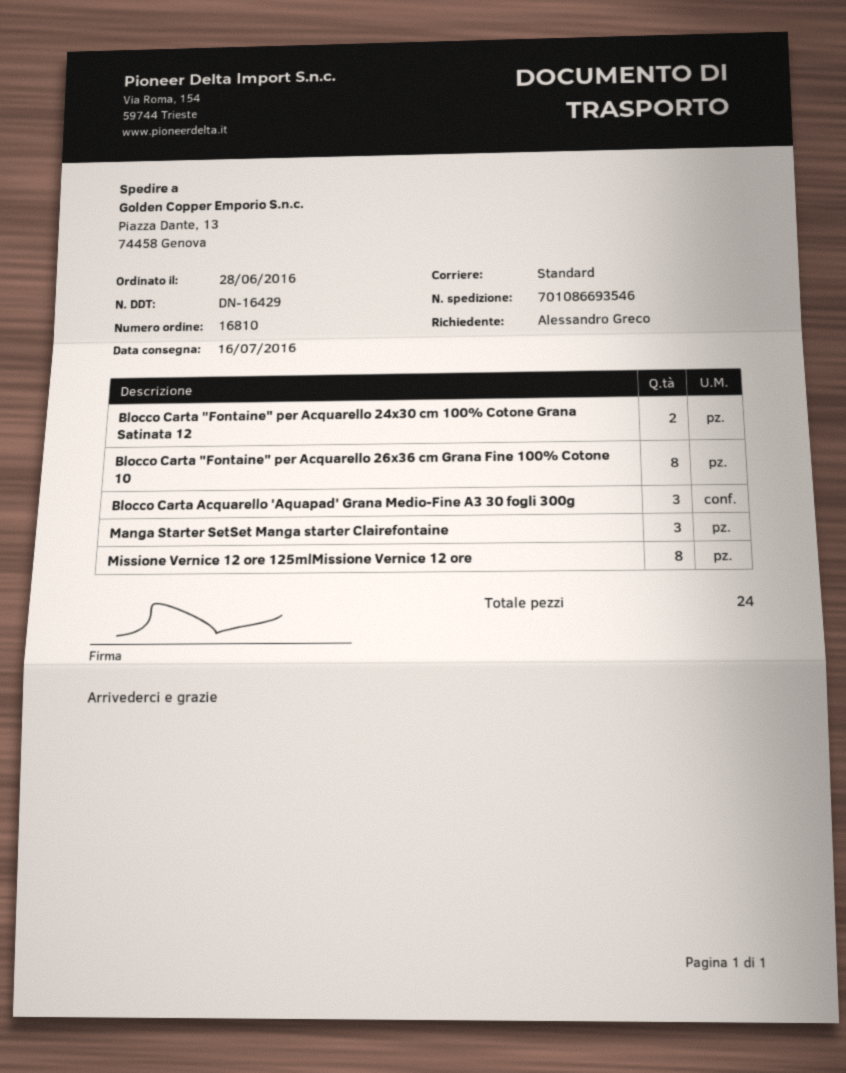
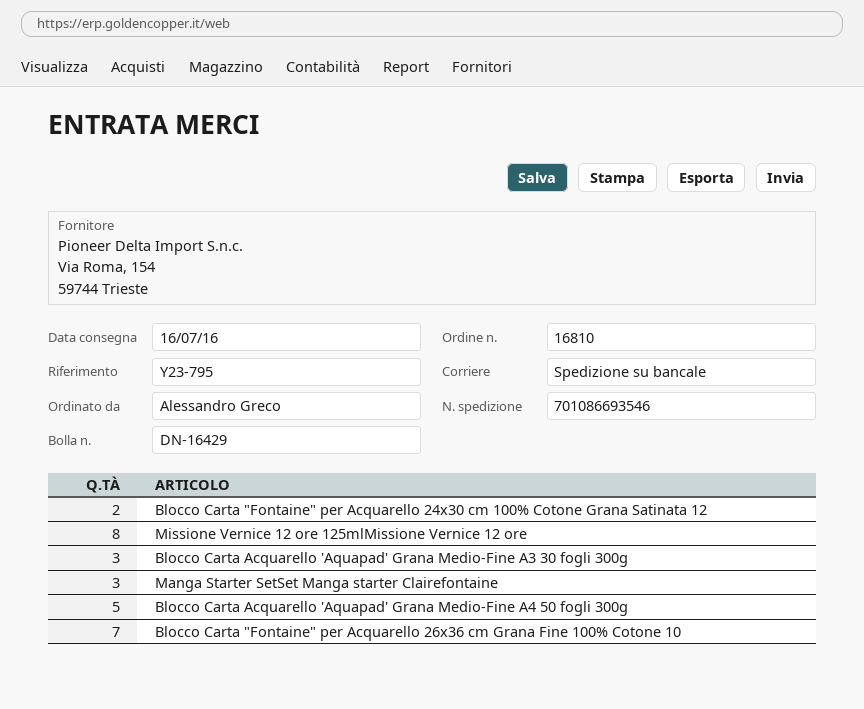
shipping method: standard -> pallet freight
Blocco Carta "Fontaine" per Acquarello 26x36 cm Grana Fine 100% Cotone 10: 8 -> 7
Blocco Carta Acquarello 'Aquapad' Grana Medio-Fine A4 50 fogli 300g: none -> 5

